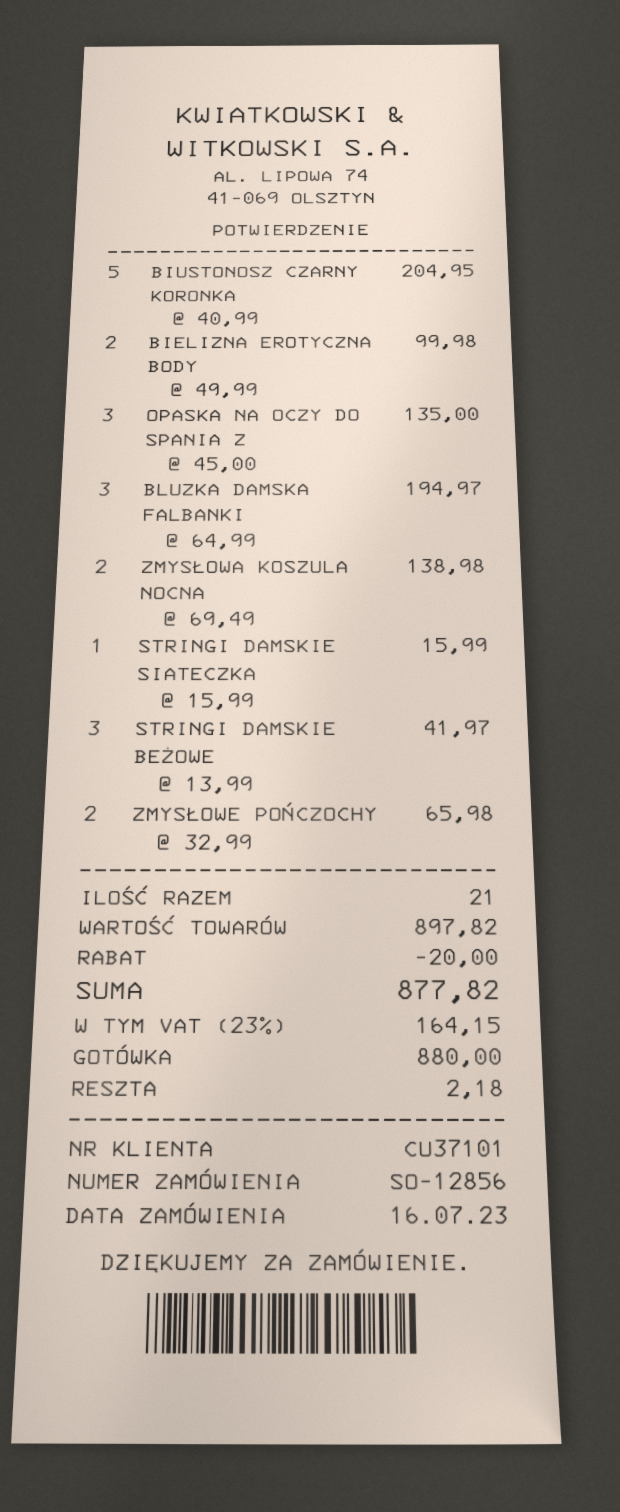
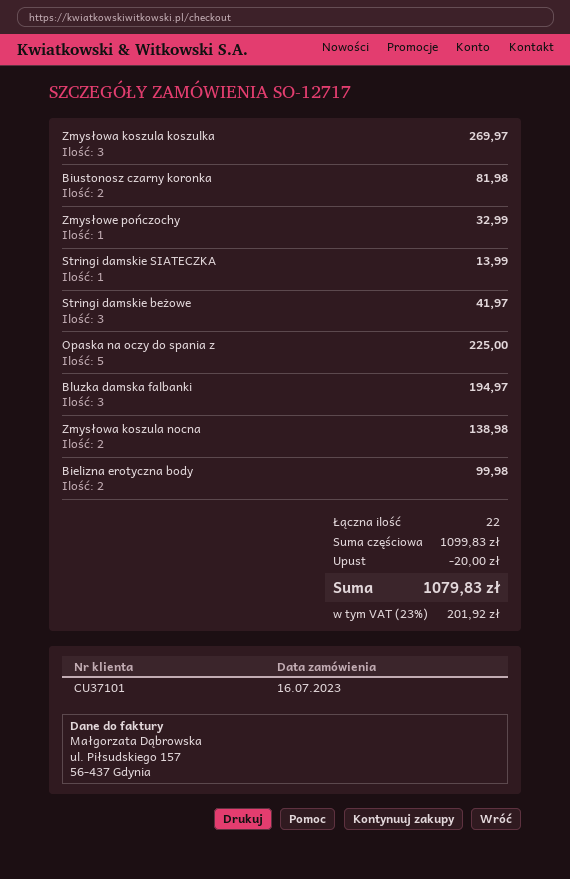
order number: SO-12856 -> SO-12717
BIUSTONOSZ CZARNY KORONKA: 5 for 204.95 -> 2 for 81.98
OPASKA NA OCZY DO SPANIA Z: 3 for 135.00 -> 5 for 225.00
STRINGI DAMSKIE SIATECZKA: 1 for 15.99 -> 1 for 13.99
ZMYSŁOWE POŃCZOCHY: 2 for 65.98 -> 1 for 32.99
Zmysłowa koszula koszulka: none -> 3 for 269.97
total quantity: 21 -> 22
subtotal: 897.82 -> 1099.83
tax: 23% = 164.15 -> 23% = 201.92
total: 877.82 -> 1079.83

